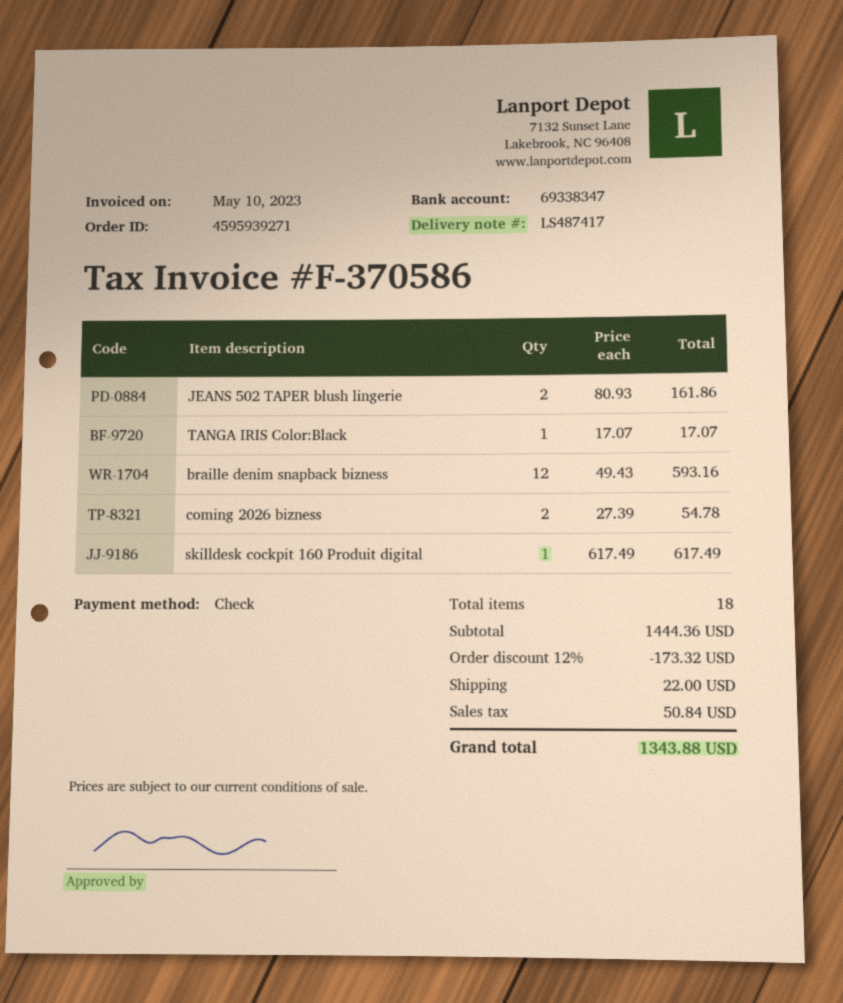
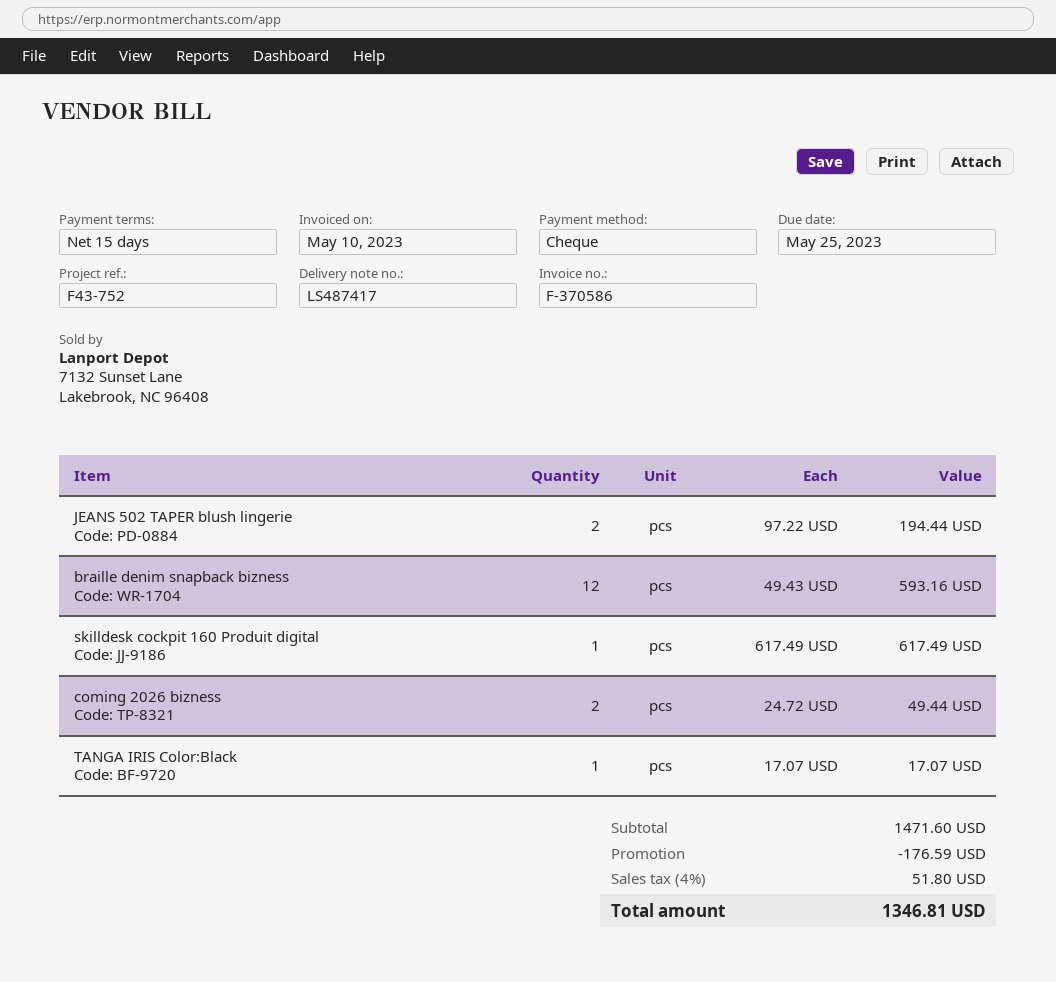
JEANS 502 TAPER blush lingerie: 2 x 80.93 = 161.86 -> 2 x 97.22 = 194.44
coming 2026 bizness: 2 x 27.39 = 54.78 -> 2 x 24.72 = 49.44
subtotal: 1444.36 -> 1471.60
discount: 173.32 -> 176.59
shipping: 22.00 -> none
tax: 50.84 -> 51.80
total: 1343.88 -> 1346.81

